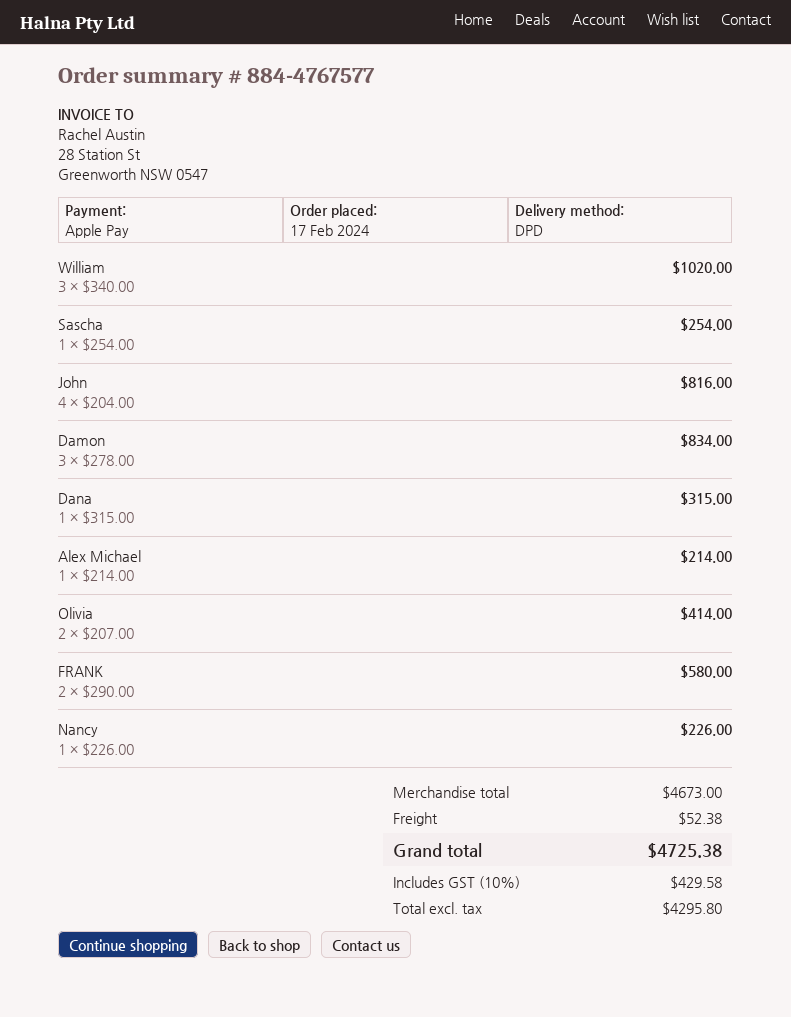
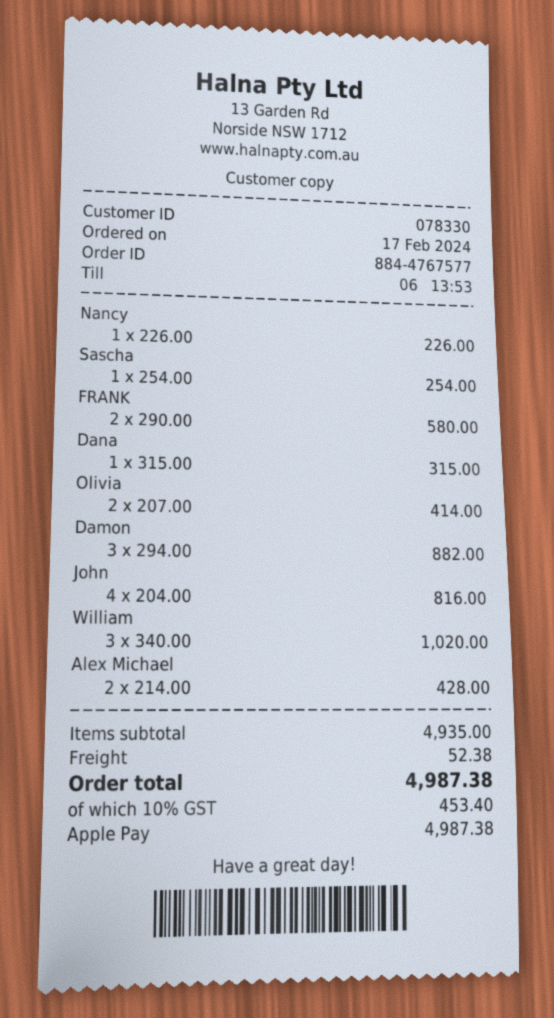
Damon: 3 x 278.00 = 834.00 -> 3 x 294.00 = 882.00
Alex Michael: 1 x 214.00 = 214.00 -> 2 x 214.00 = 428.00
subtotal: 4673.00 -> 4935.00
tax: 10% = 429.58 -> 10% = 453.40
total: 4725.38 -> 4987.38

